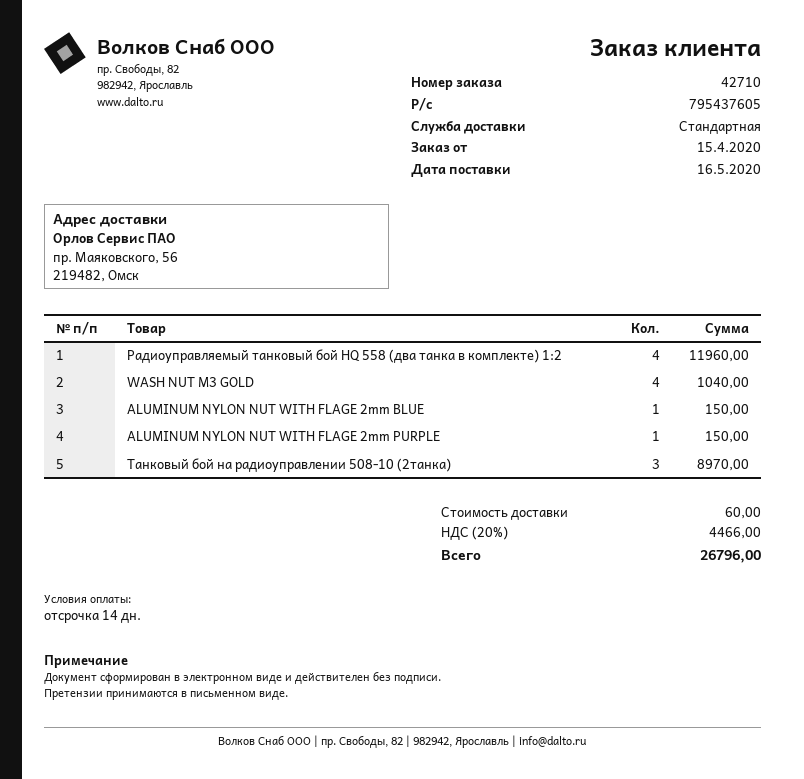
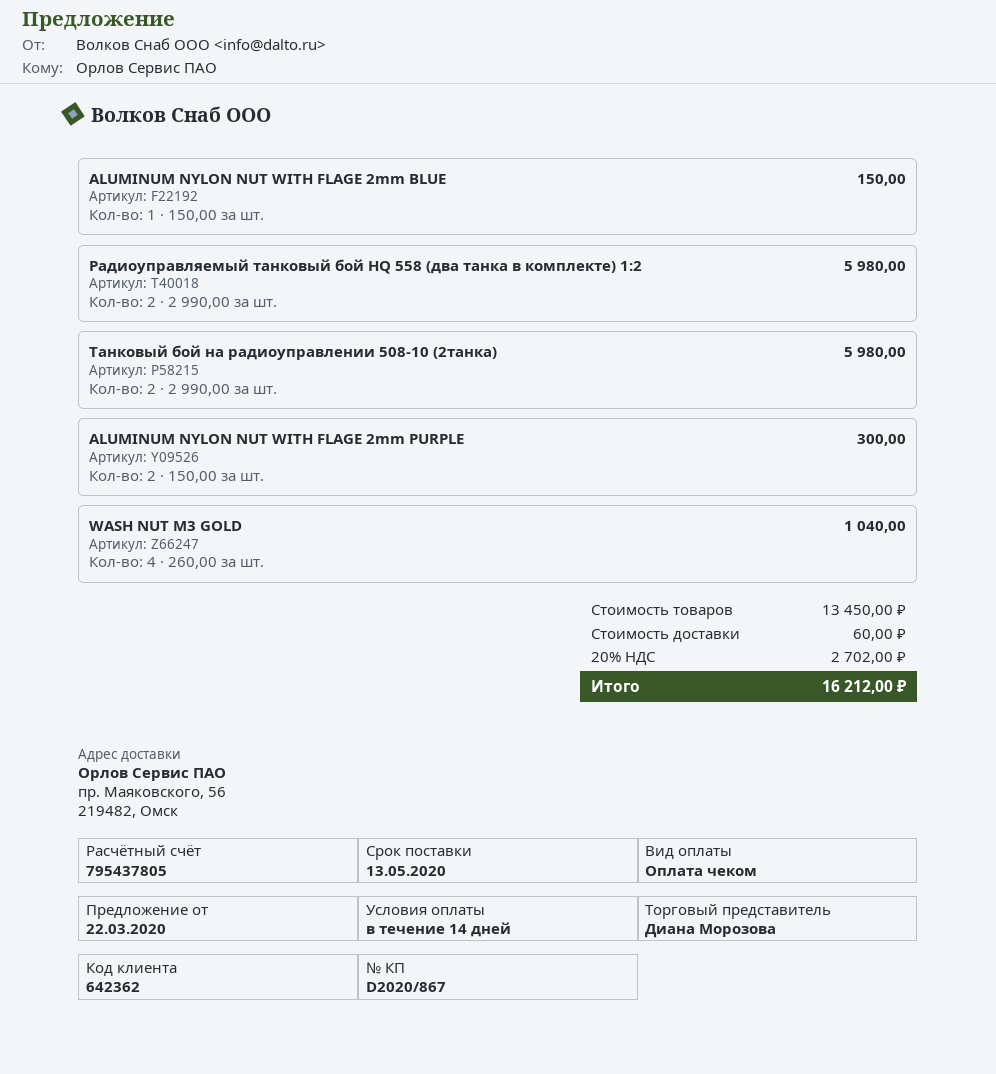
delivery date: 2020-05-16 -> 2020-05-13
bank account: 795437605 -> 795437805
Радиоуправляемый танковый бой HQ 558 (два танка в комплекте) 1:2: 4 for 11960.00 -> 2 for 5980.00
ALUMINUM NYLON NUT WITH FLAGE 2mm PURPLE: 1 for 150.00 -> 2 for 300.00
Танковый бой на радиоуправлении 508-10 (2танка): 3 for 8970.00 -> 2 for 5980.00
tax: 20% = 4466.00 -> 20% = 2702.00
total: 26796.00 -> 16212.00

